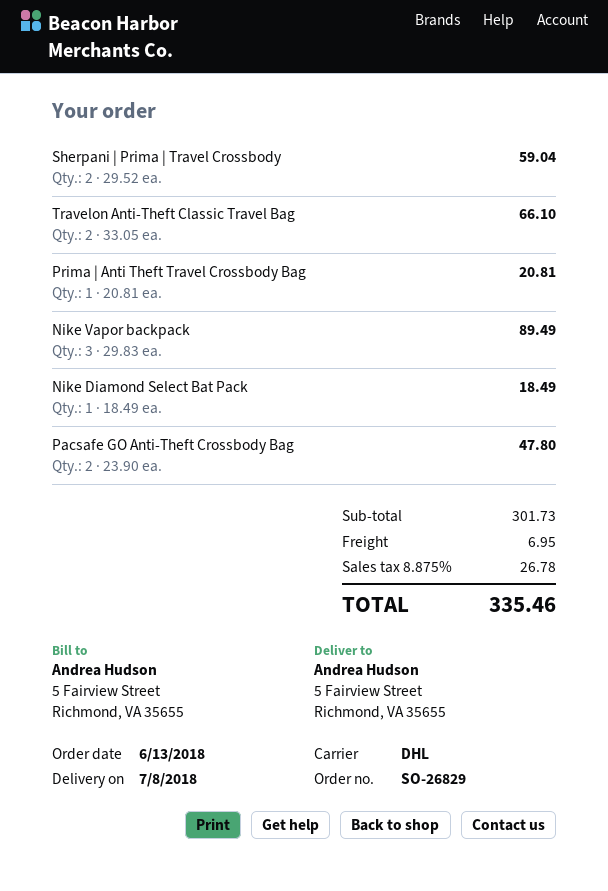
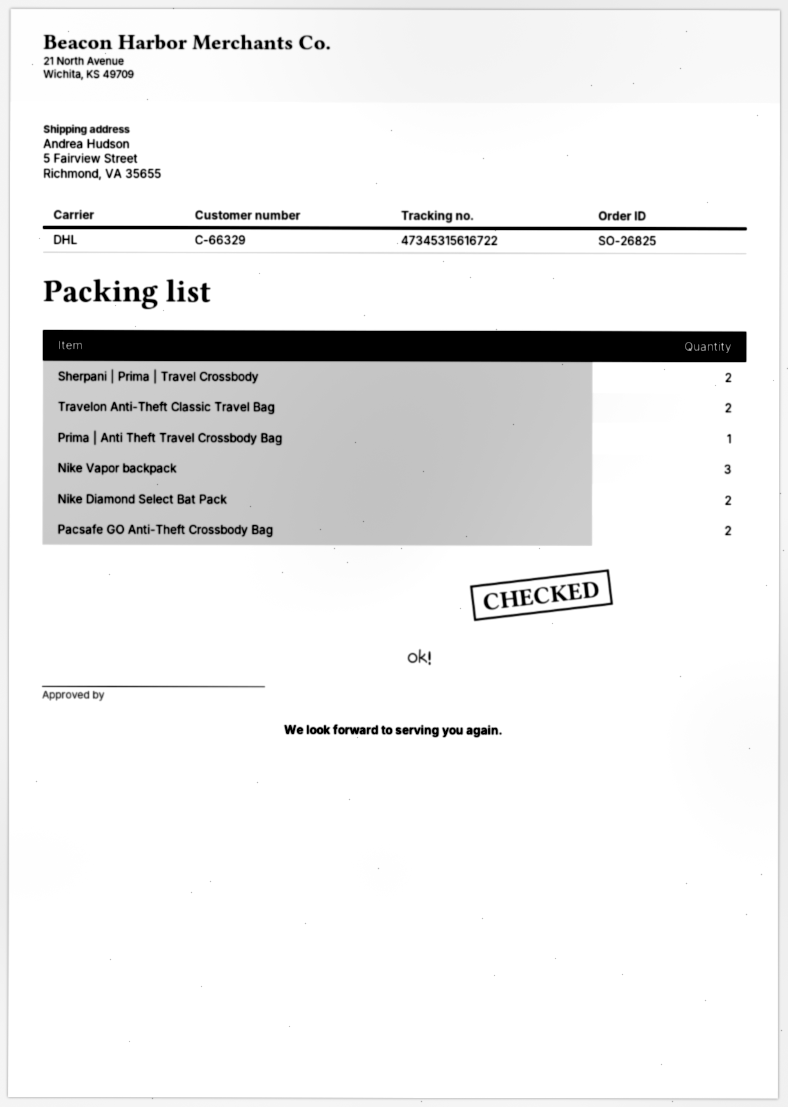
order number: SO-26829 -> SO-26825
Nike Diamond Select Bat Pack: 1 -> 2

